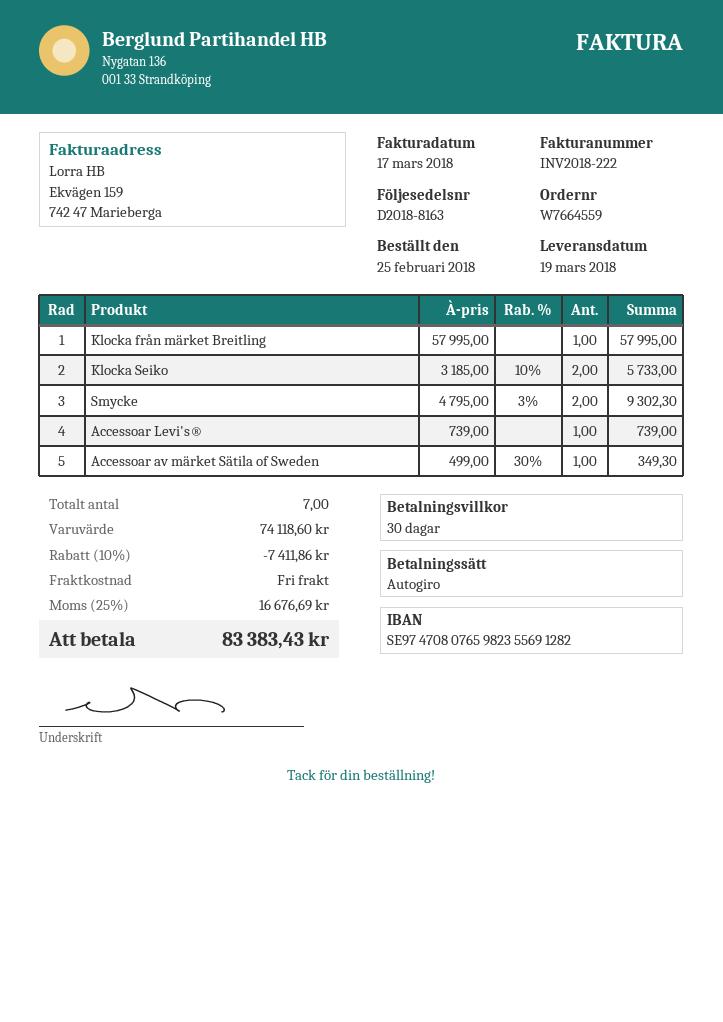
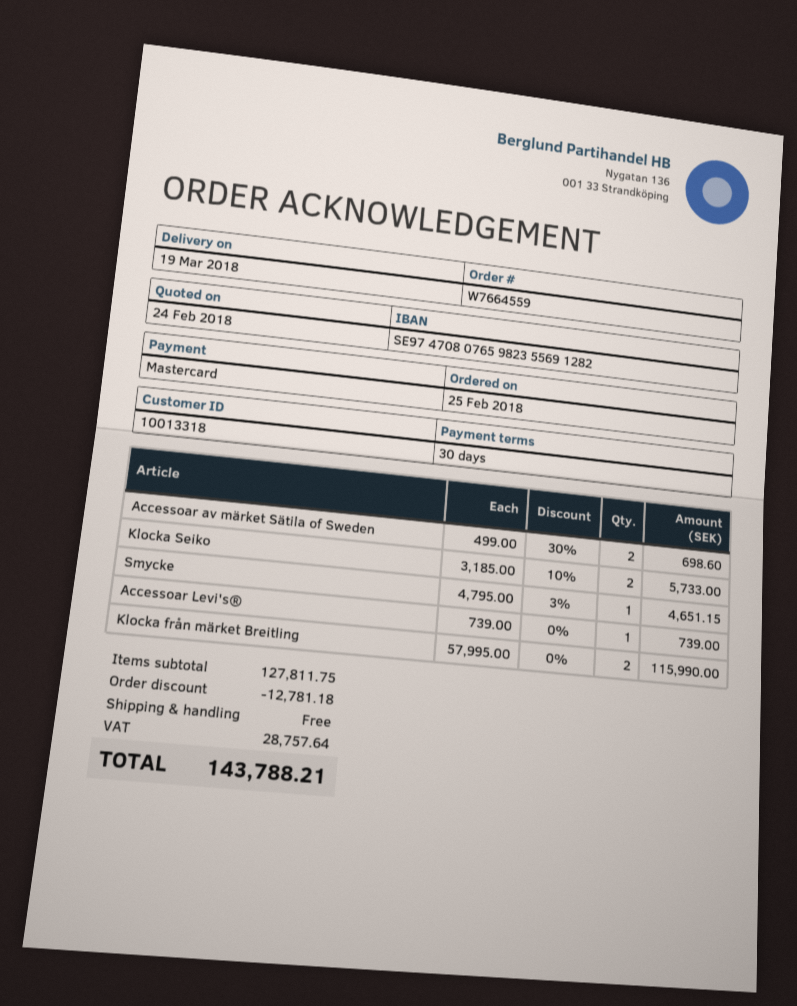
payment method: direct debit -> Mastercard
Klocka från märket Breitling: 1 x 57995.00 = 57995.00 -> 2 x 57995.00 = 115990.00
Smycke: 2 x 4795.00 - 3% = 9302.30 -> 1 x 4795.00 - 3% = 4651.15
Accessoar av märket Sätila of Sweden: 1 x 499.00 - 30% = 349.30 -> 2 x 499.00 - 30% = 698.60
subtotal: 74118.60 -> 127811.75
discount: 7411.86 -> 12781.18
tax: 16676.69 -> 28757.64
total: 83383.43 -> 143788.21

